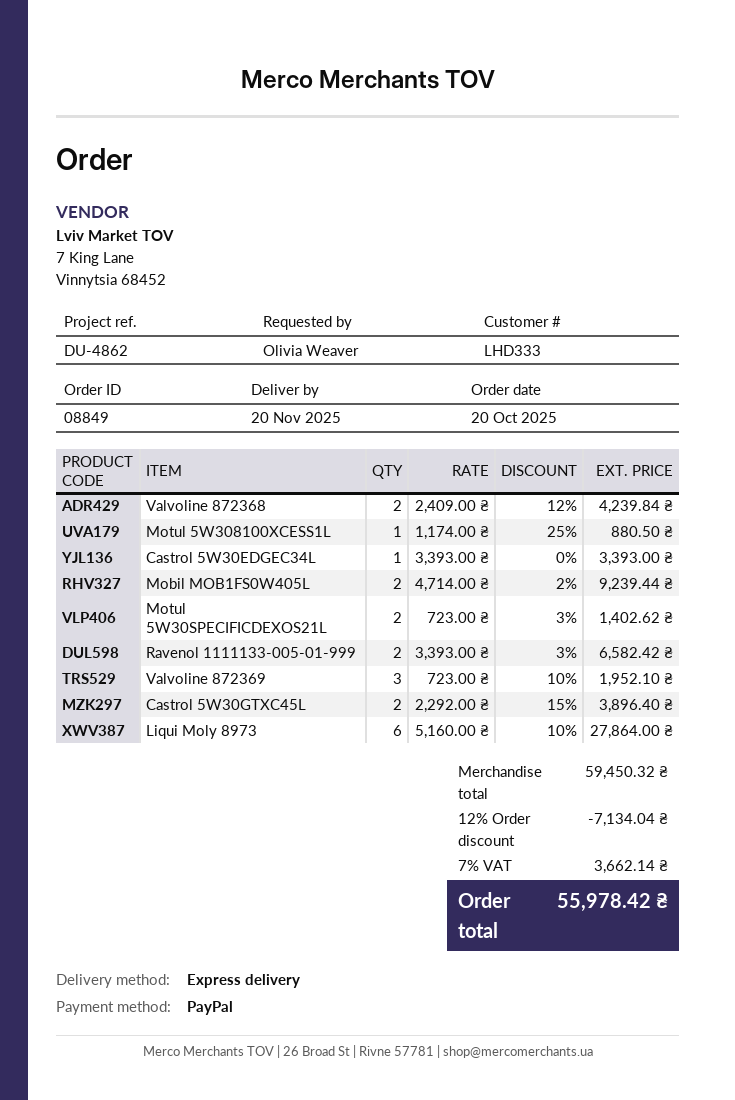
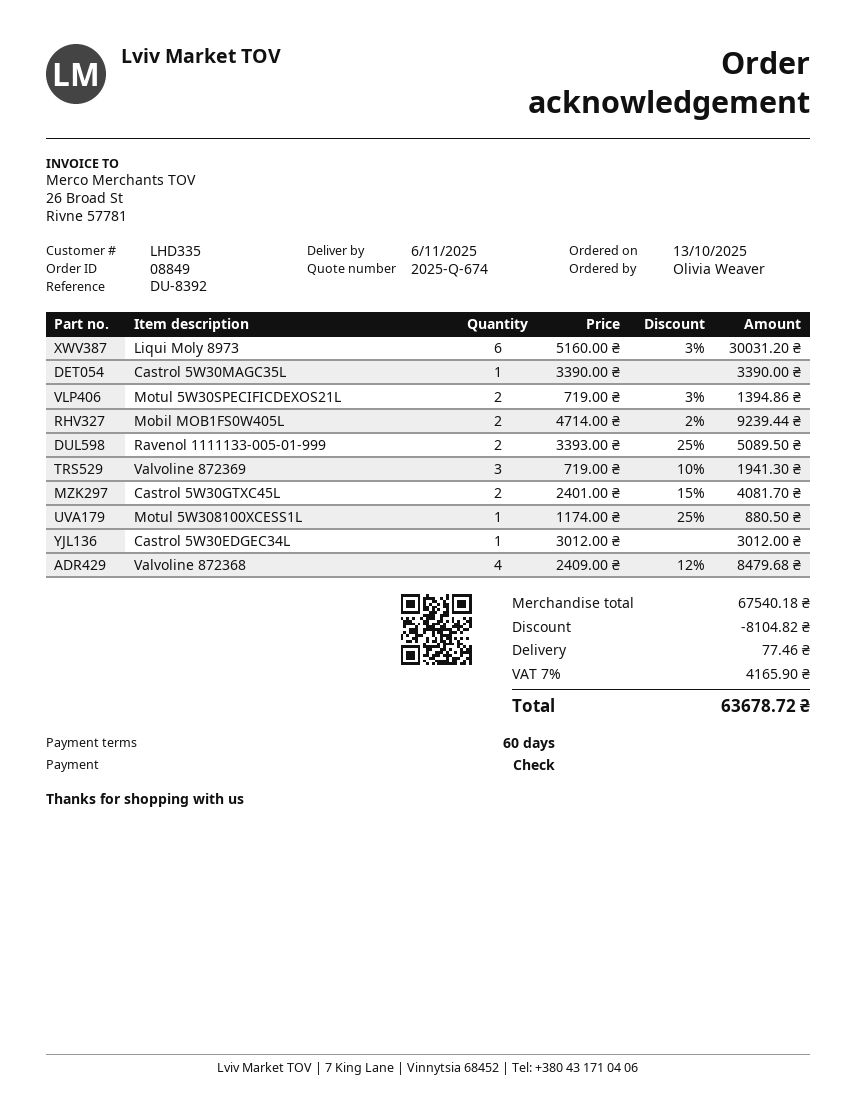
order date: 2025-10-20 -> 2025-10-13
delivery date: 2025-11-20 -> 2025-11-06
customer number: LHD333 -> LHD335
reference: DU-4862 -> DU-8392
payment method: PayPal -> cheque
Valvoline 872368: 2 x 2409.00 - 12% = 4239.84 -> 4 x 2409.00 - 12% = 8479.68
Castrol 5W30EDGEC34L: 1 x 3393.00 = 3393.00 -> 1 x 3012.00 = 3012.00
Motul 5W30SPECIFICDEXOS21L: 2 x 723.00 - 3% = 1402.62 -> 2 x 719.00 - 3% = 1394.86
Ravenol 1111133-005-01-999: 2 x 3393.00 - 3% = 6582.42 -> 2 x 3393.00 - 25% = 5089.50
Valvoline 872369: 3 x 723.00 - 10% = 1952.10 -> 3 x 719.00 - 10% = 1941.30
Castrol 5W30GTXC45L: 2 x 2292.00 - 15% = 3896.40 -> 2 x 2401.00 - 15% = 4081.70
Liqui Moly 8973: 6 x 5160.00 - 10% = 27864.00 -> 6 x 5160.00 - 3% = 30031.20
Castrol 5W30MAGC35L: none -> 1 x 3390.00 = 3390.00
subtotal: 59450.32 -> 67540.18
discount: 7134.04 -> 8104.82
shipping: none -> 77.46
tax: 7% = 3662.14 -> 7% = 4165.90
total: 55978.42 -> 63678.72

